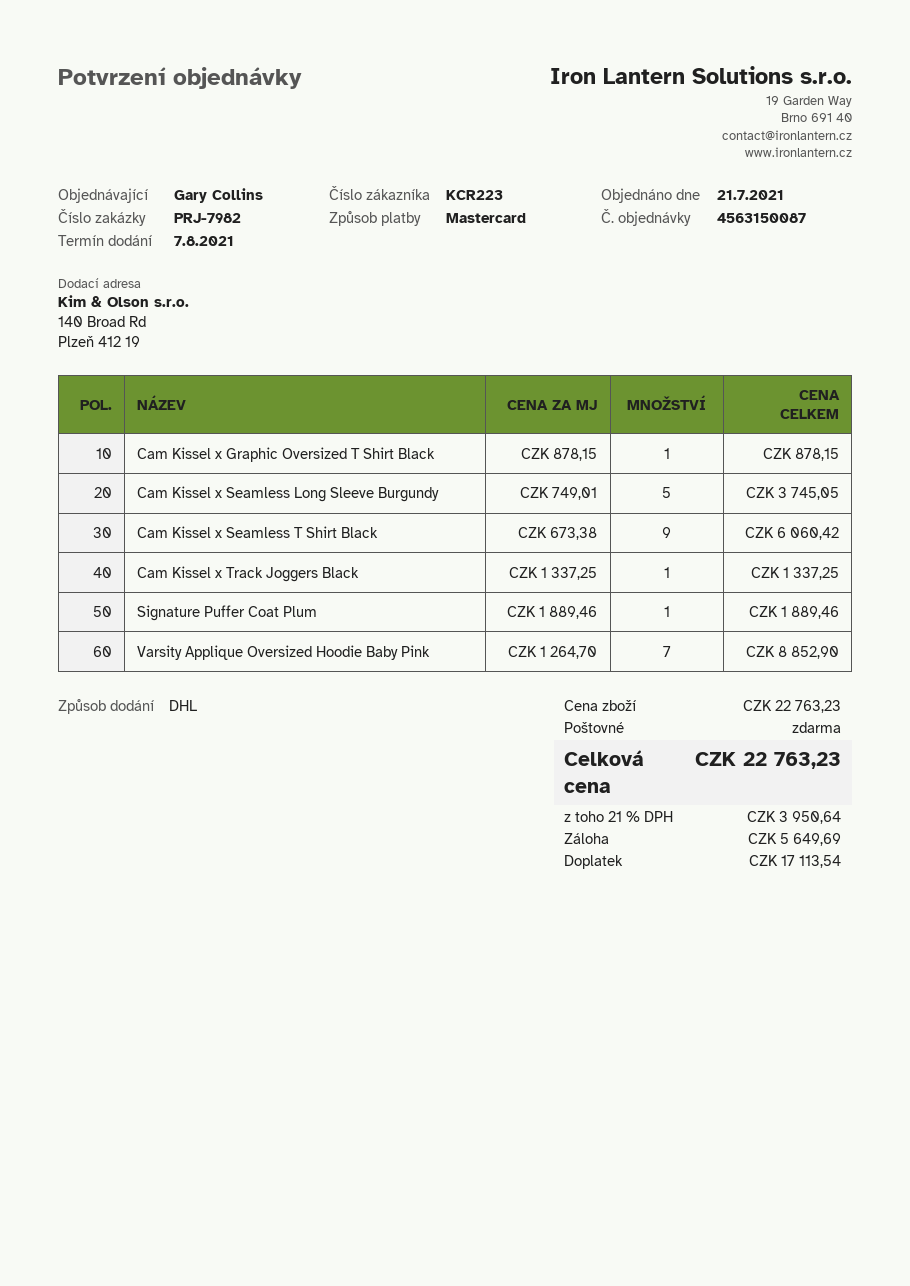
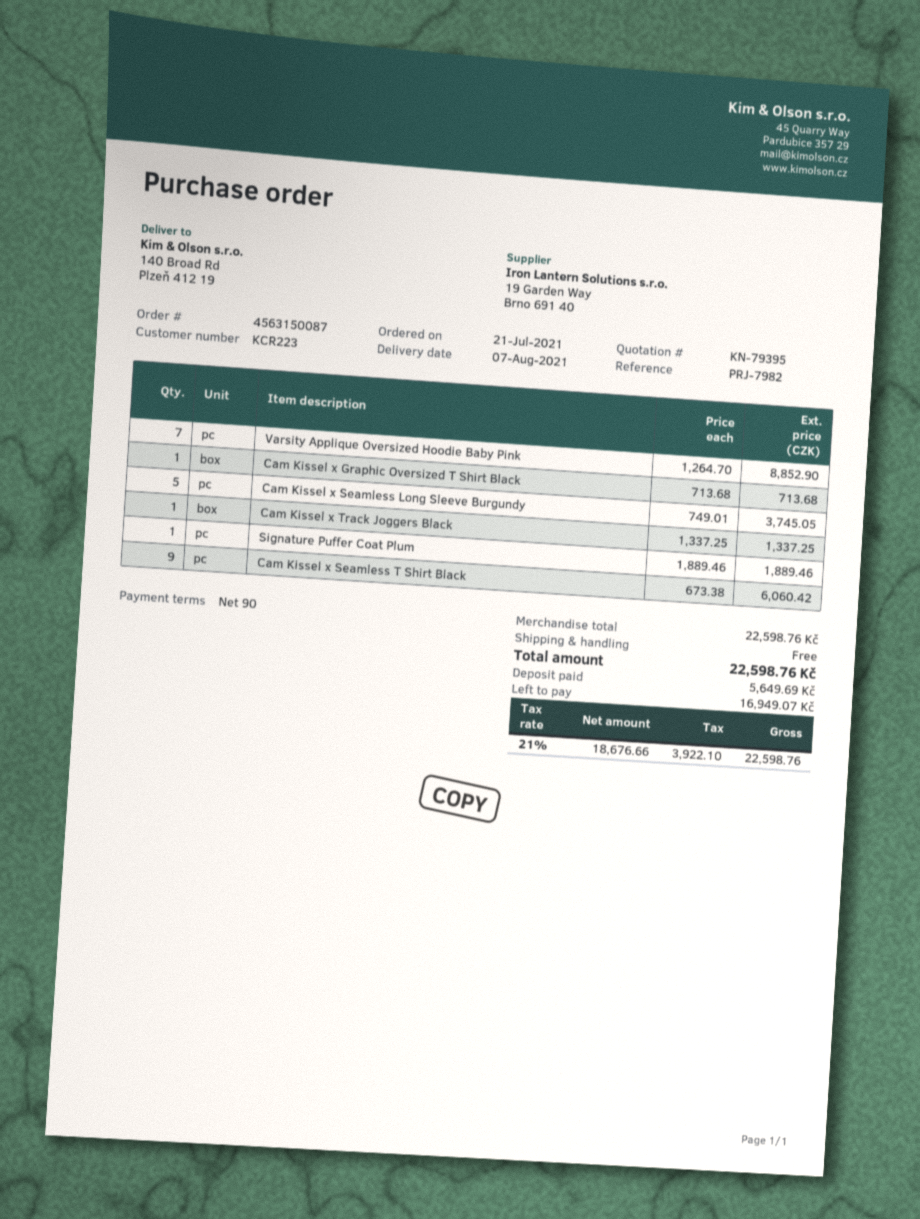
Cam Kissel x Graphic Oversized T Shirt Black: 1 x 878.15 = 878.15 -> 1 x 713.68 = 713.68
subtotal: 22763.23 -> 22598.76
tax: 21% = 3950.64 -> 21% = 3922.10
total: 22763.23 -> 22598.76
balance: 17113.54 -> 16949.07

